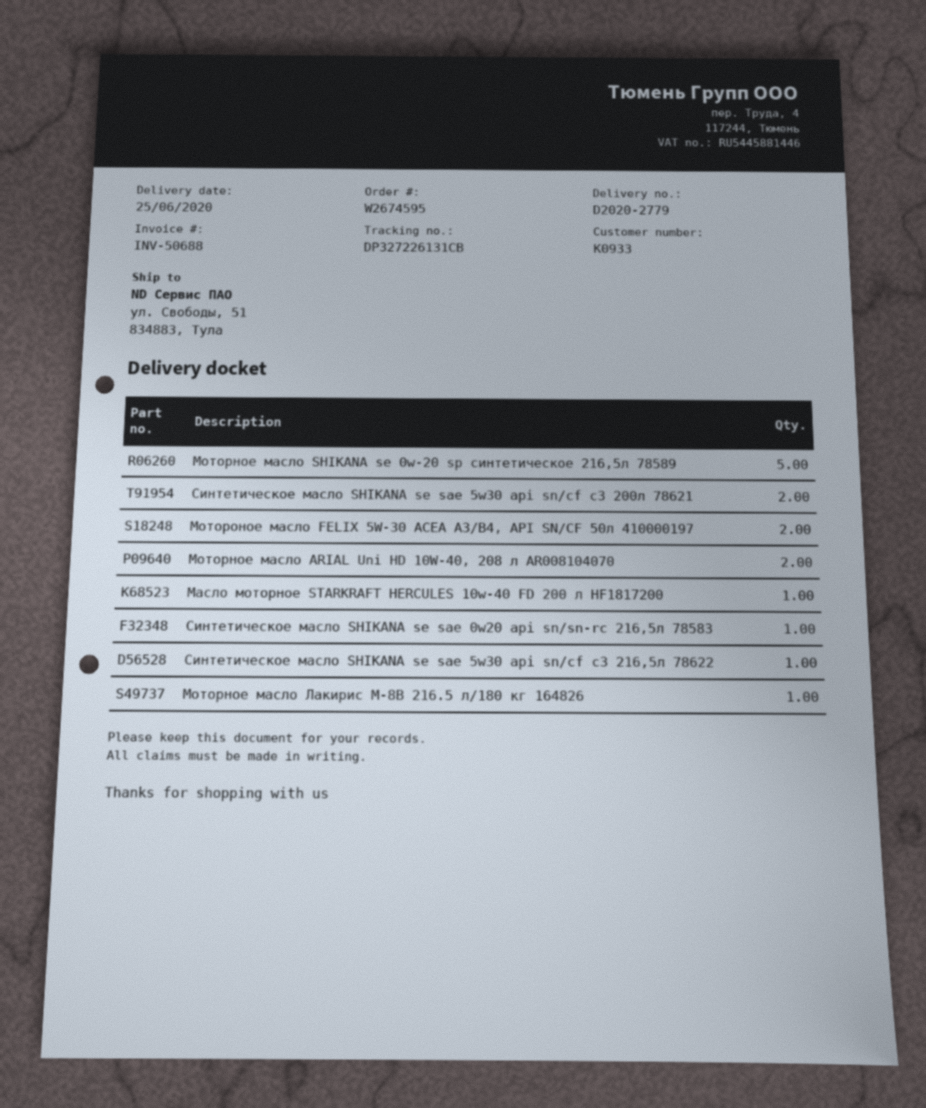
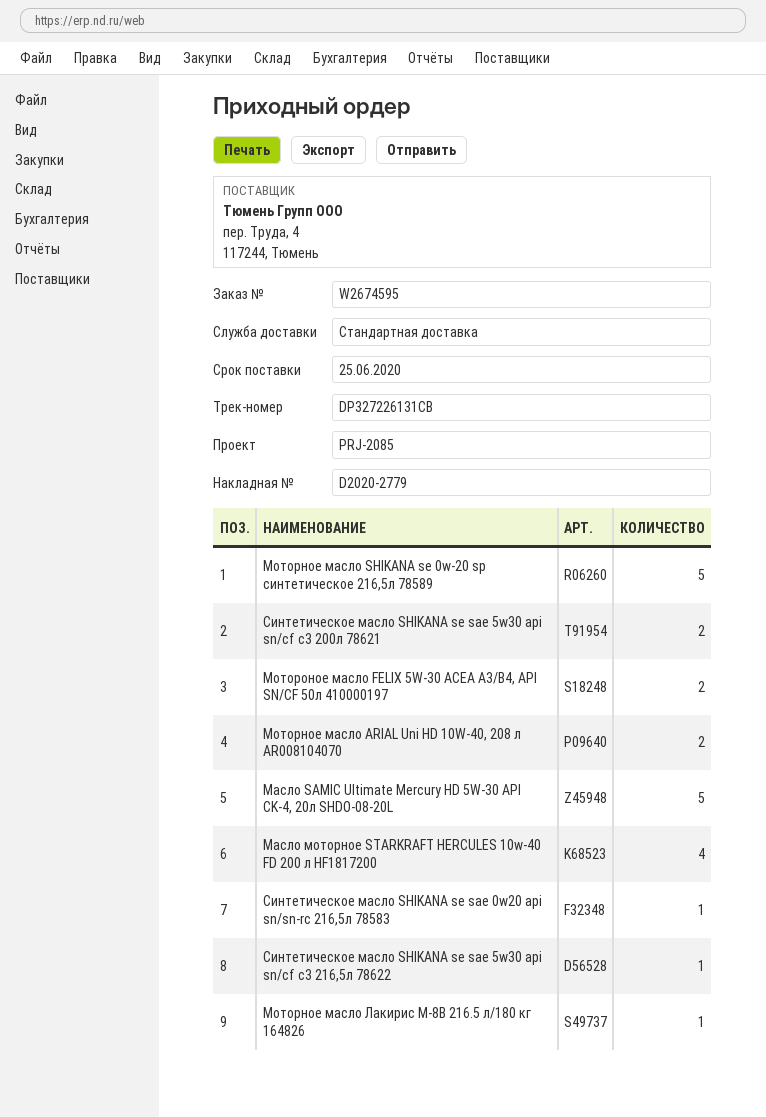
Масло моторное STARKRAFT HERCULES 10w-40 FD 200 л HF1817200: 1 -> 4
Масло SAMIC Ultimate Mercury HD 5W-30 API CK-4, 20л SHDO-08-20L: none -> 5

